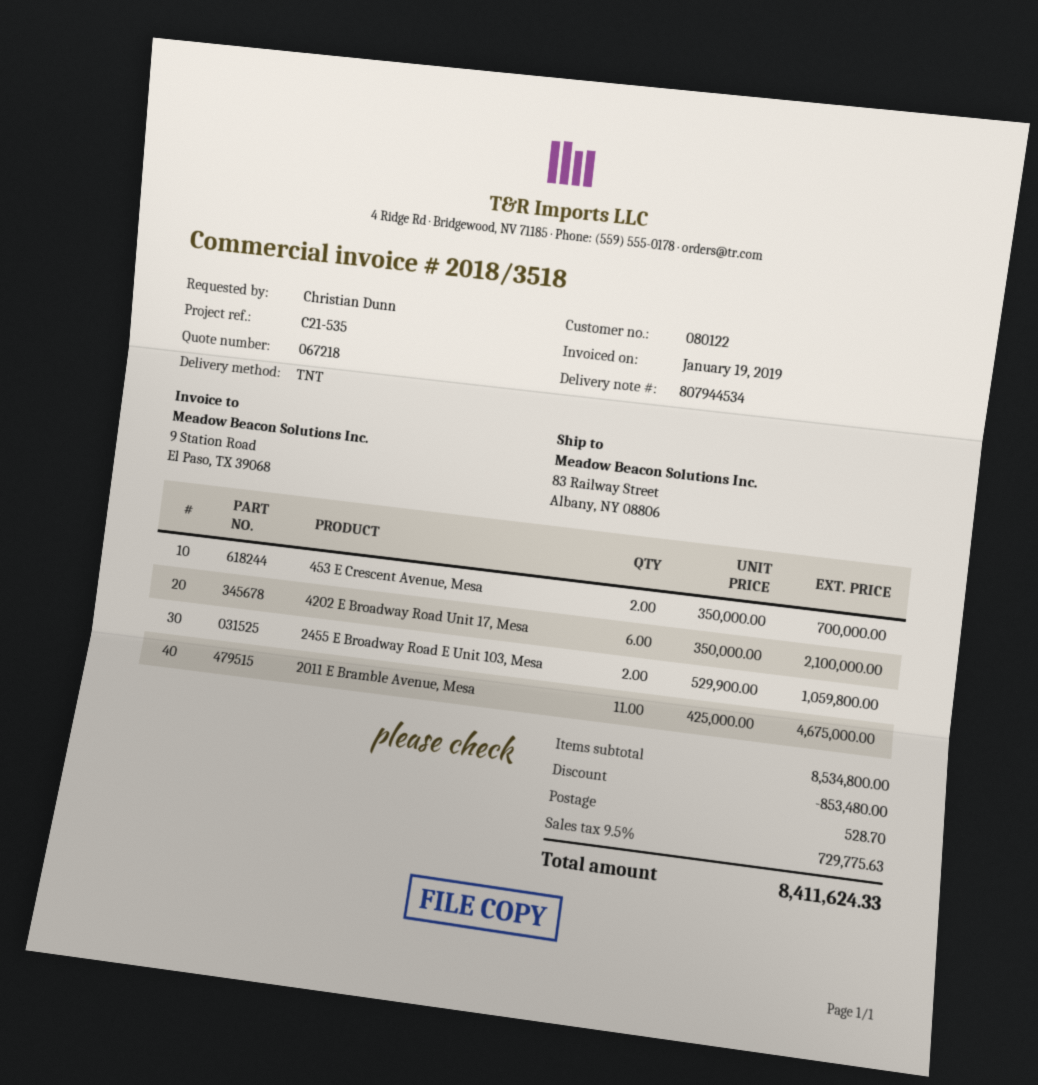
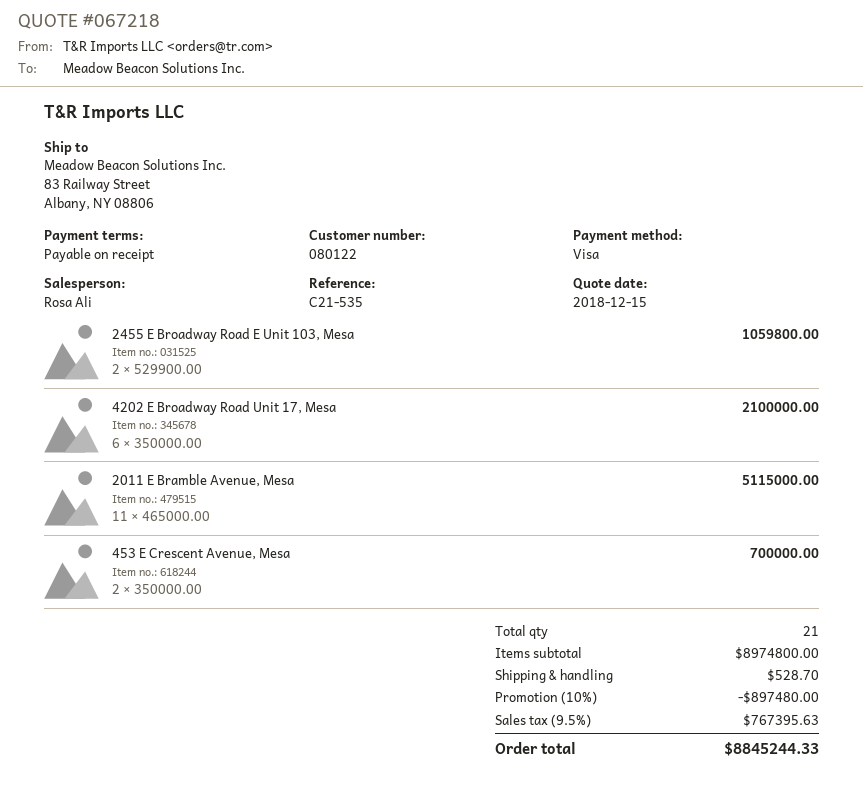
2011 E Bramble Avenue, Mesa: 11 x 425000.00 = 4675000.00 -> 11 x 465000.00 = 5115000.00
subtotal: 8534800.00 -> 8974800.00
discount: 853480.00 -> 897480.00
tax: 9.5% = 729775.63 -> 9.5% = 767395.63
total: 8411624.33 -> 8845244.33

